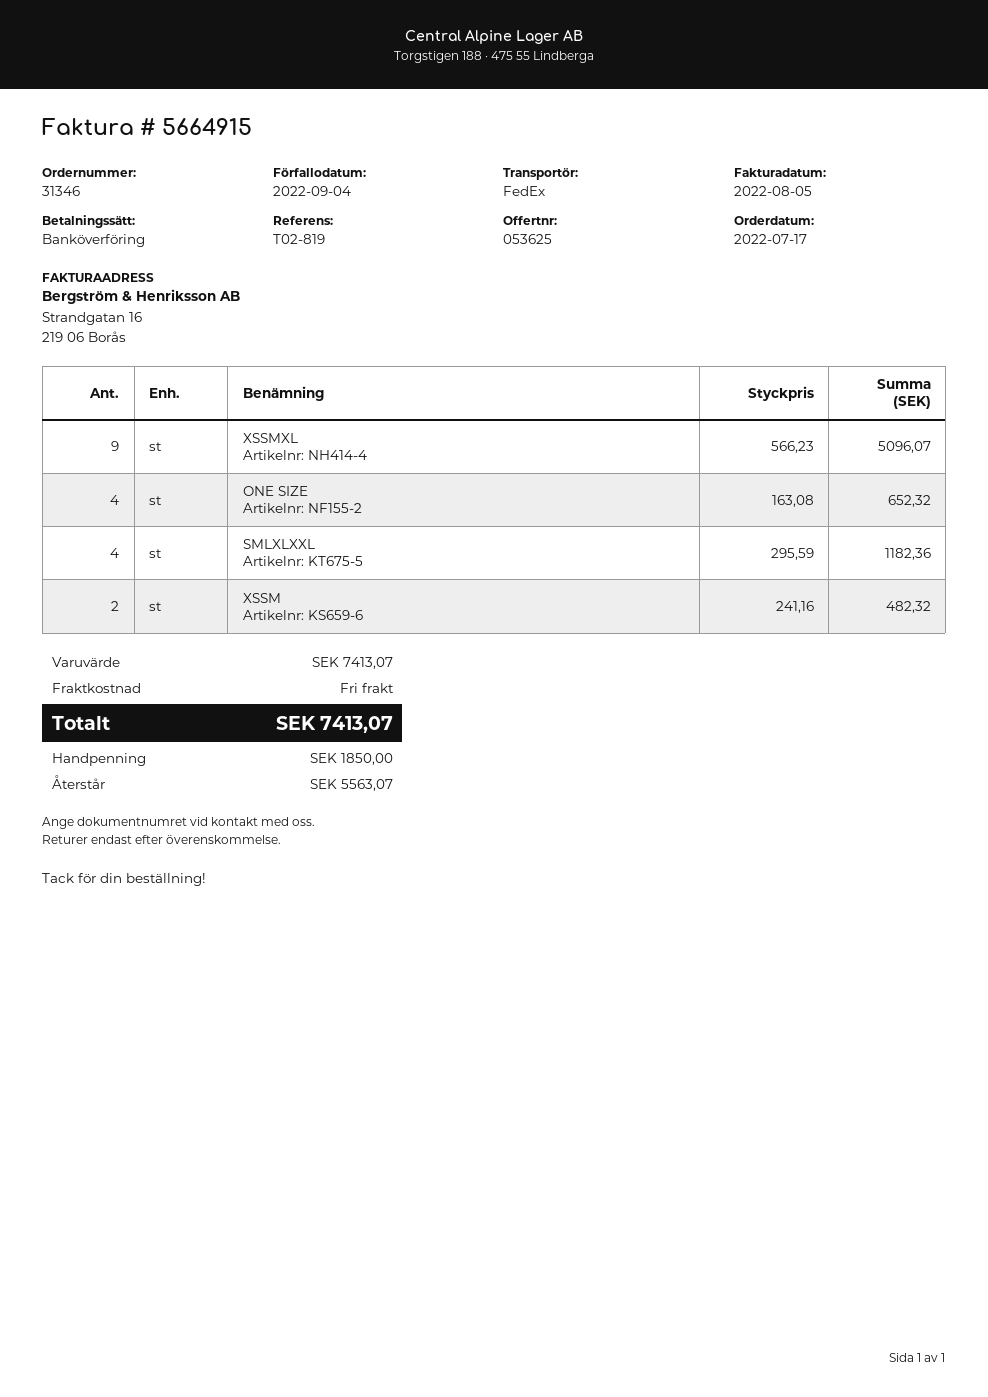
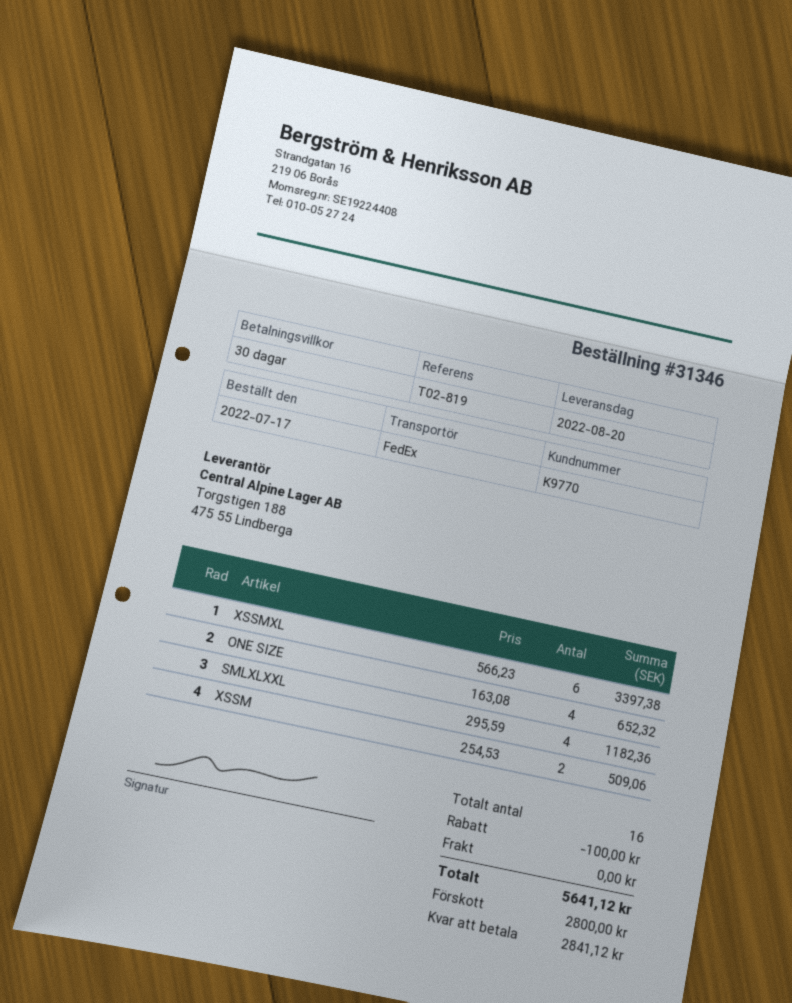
XSSMXL: 9 x 566.23 = 5096.07 -> 6 x 566.23 = 3397.38
XSSM: 2 x 241.16 = 482.32 -> 2 x 254.53 = 509.06
discount: none -> 100.00
total: 7413.07 -> 5641.12
deposit: 1850.00 -> 2800.00
balance: 5563.07 -> 2841.12

